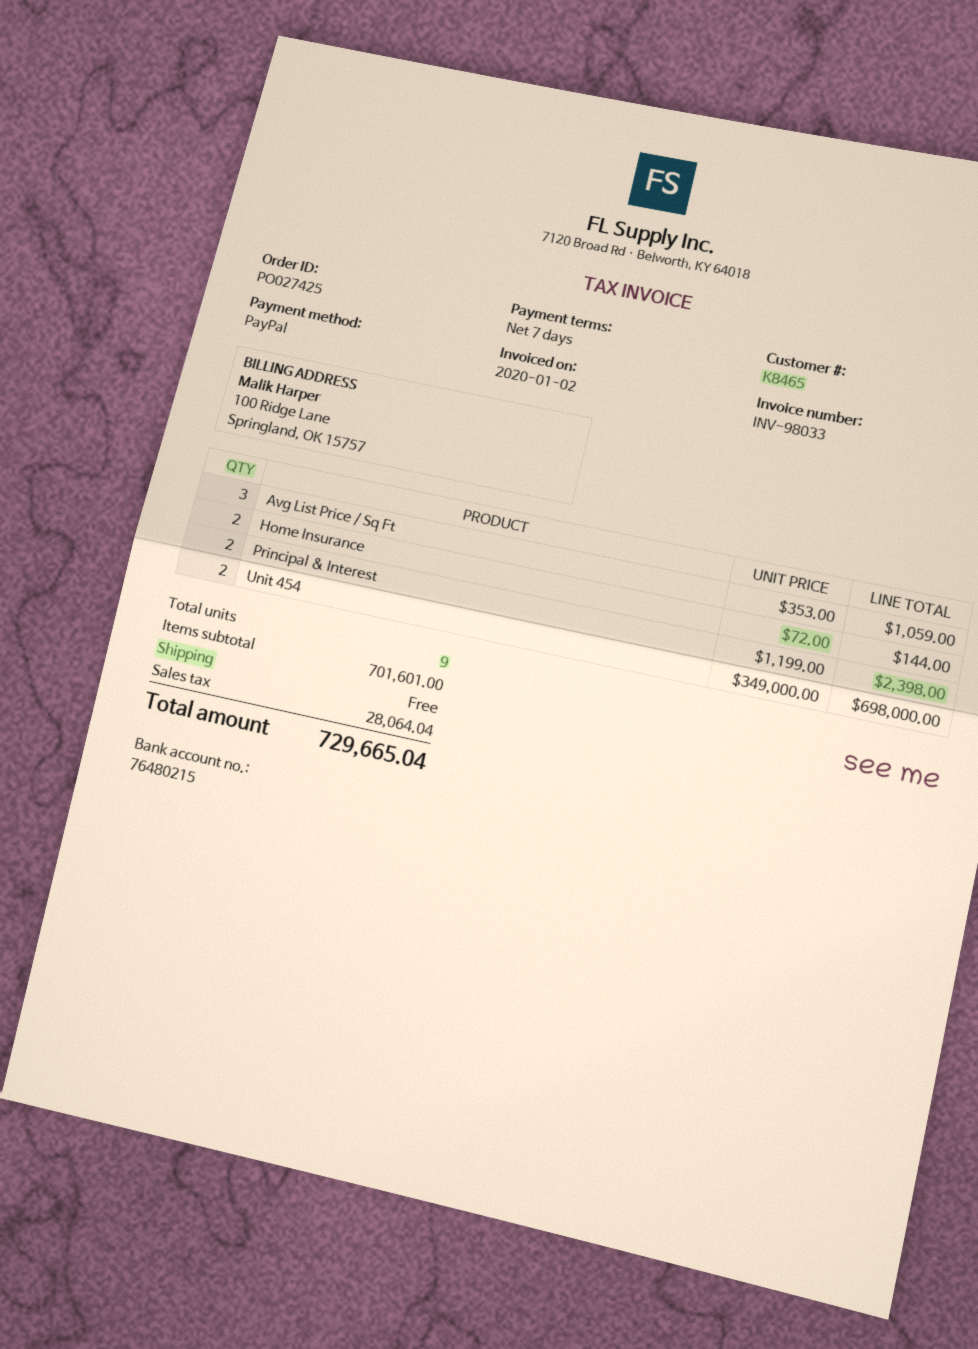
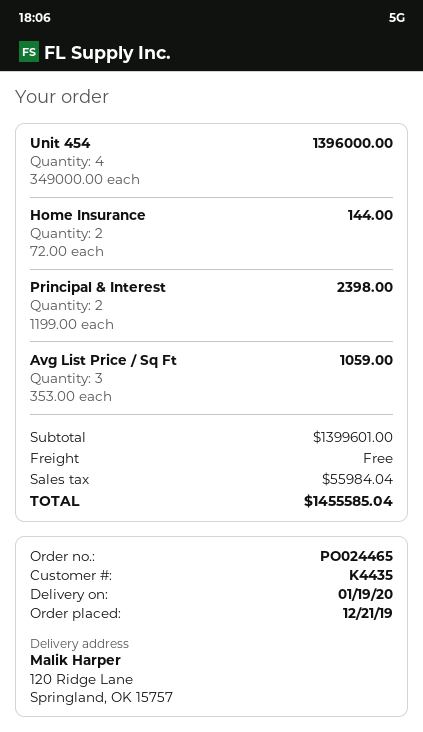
order number: PO027425 -> PO024465
customer number: K8465 -> K4435
Unit 454: 2 x 349000.00 = 698000.00 -> 4 x 349000.00 = 1396000.00
subtotal: 701601.00 -> 1399601.00
tax: 28064.04 -> 55984.04
total: 729665.04 -> 1455585.04

